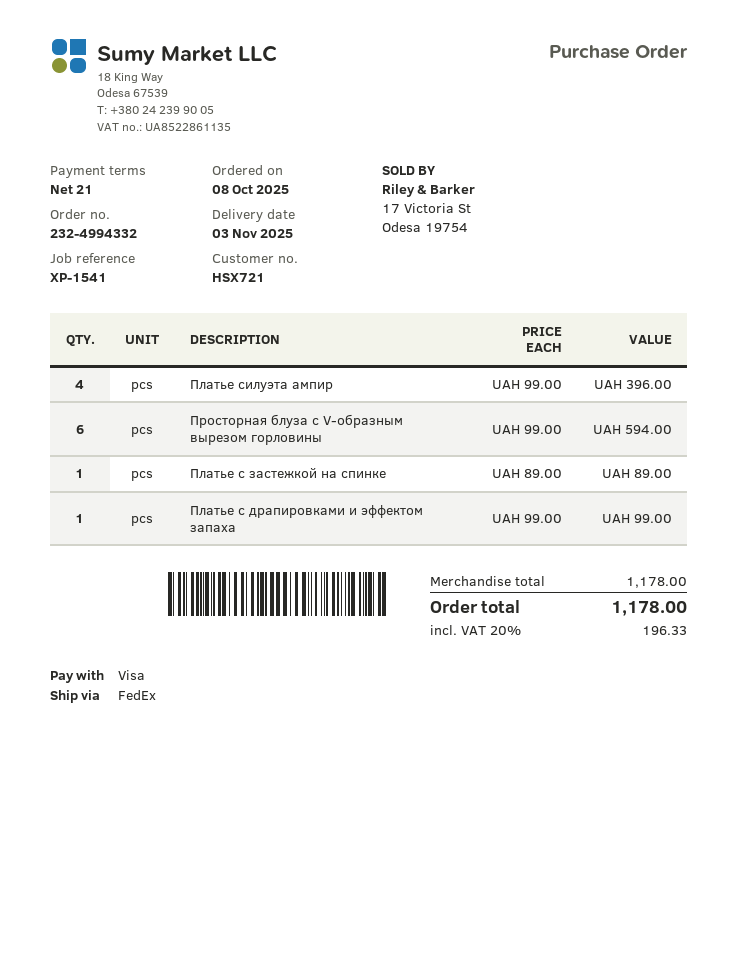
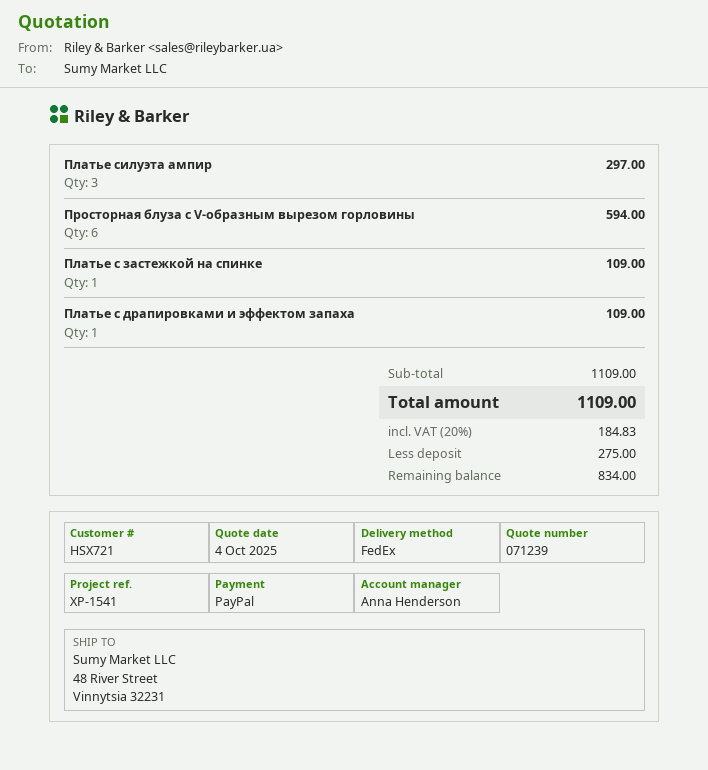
payment method: Visa -> PayPal
Платье силуэта ампир: 4 for 396.00 -> 3 for 297.00
Платье с застежкой на спинке: 1 for 89.00 -> 1 for 109.00
Платье с драпировками и эффектом запаха: 1 for 99.00 -> 1 for 109.00
subtotal: 1178.00 -> 1109.00
tax: 20% = 196.33 -> 20% = 184.83
total: 1178.00 -> 1109.00

